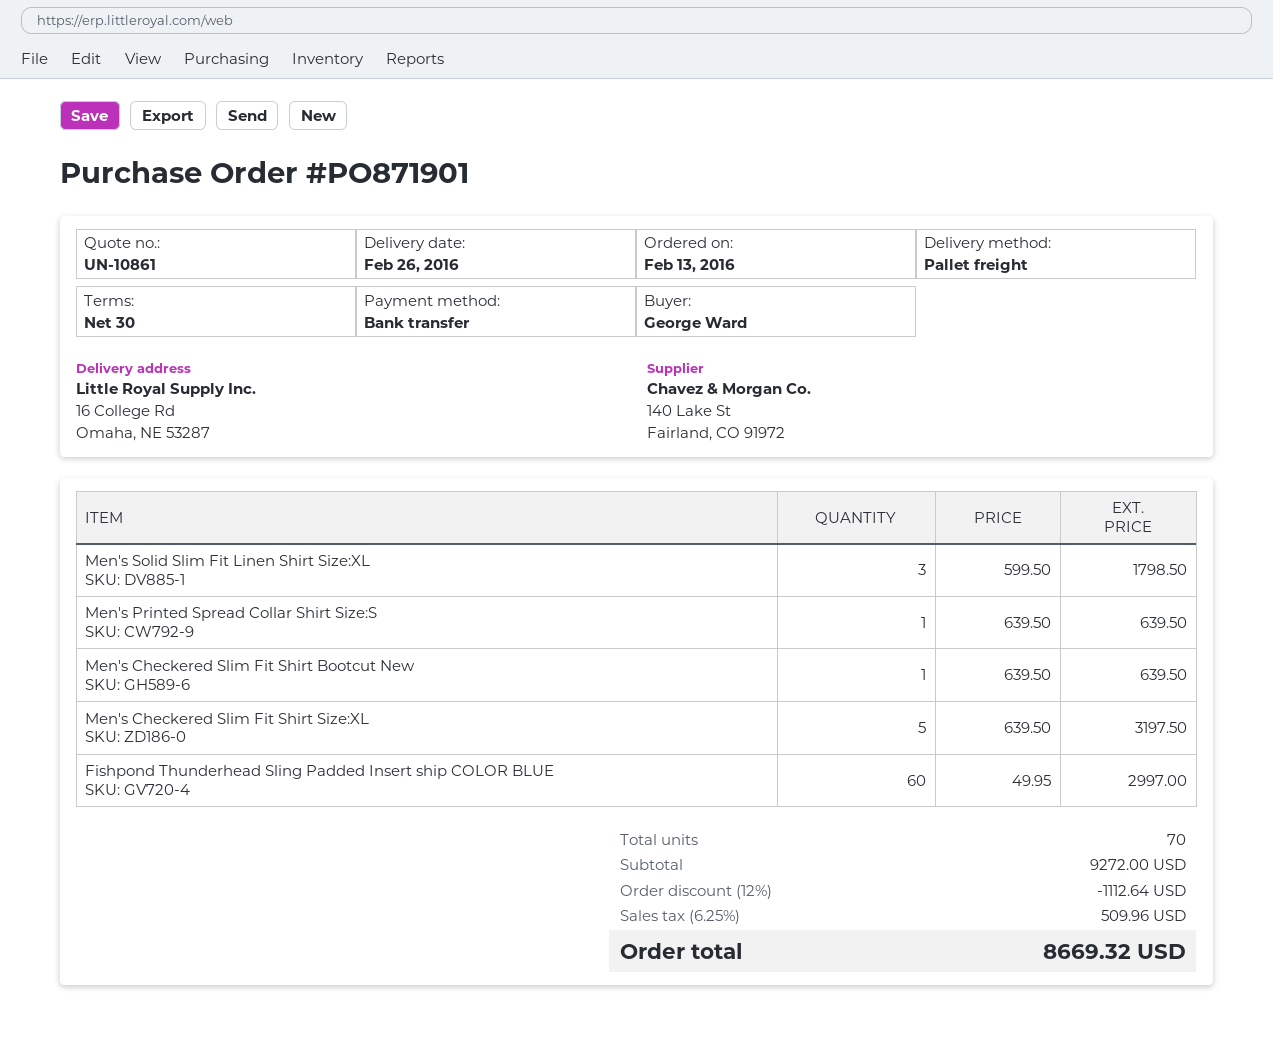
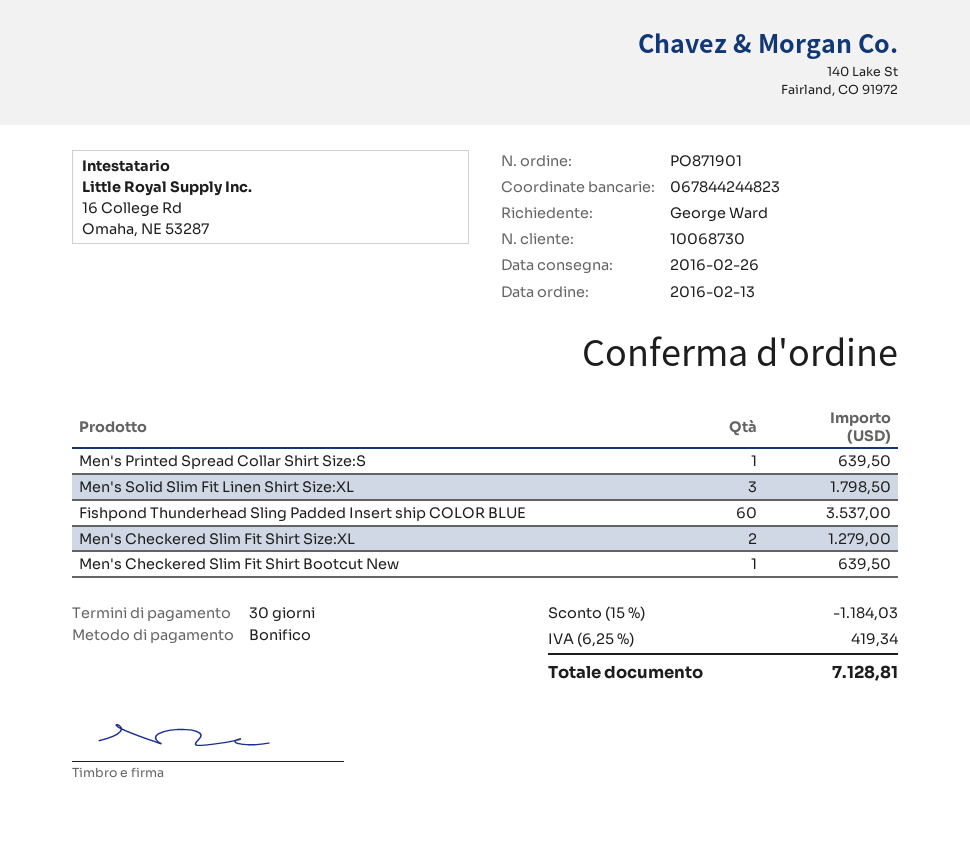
Men's Checkered Slim Fit Shirt Size:XL: 5 for 3197.50 -> 2 for 1279.00
Fishpond Thunderhead Sling Padded Insert ship COLOR BLUE: 60 for 2997.00 -> 60 for 3537.00
discount: 12% = 1112.64 -> 15% = 1184.03
tax: 6.25% = 509.96 -> 6.25% = 419.34
total: 8669.32 -> 7128.81

